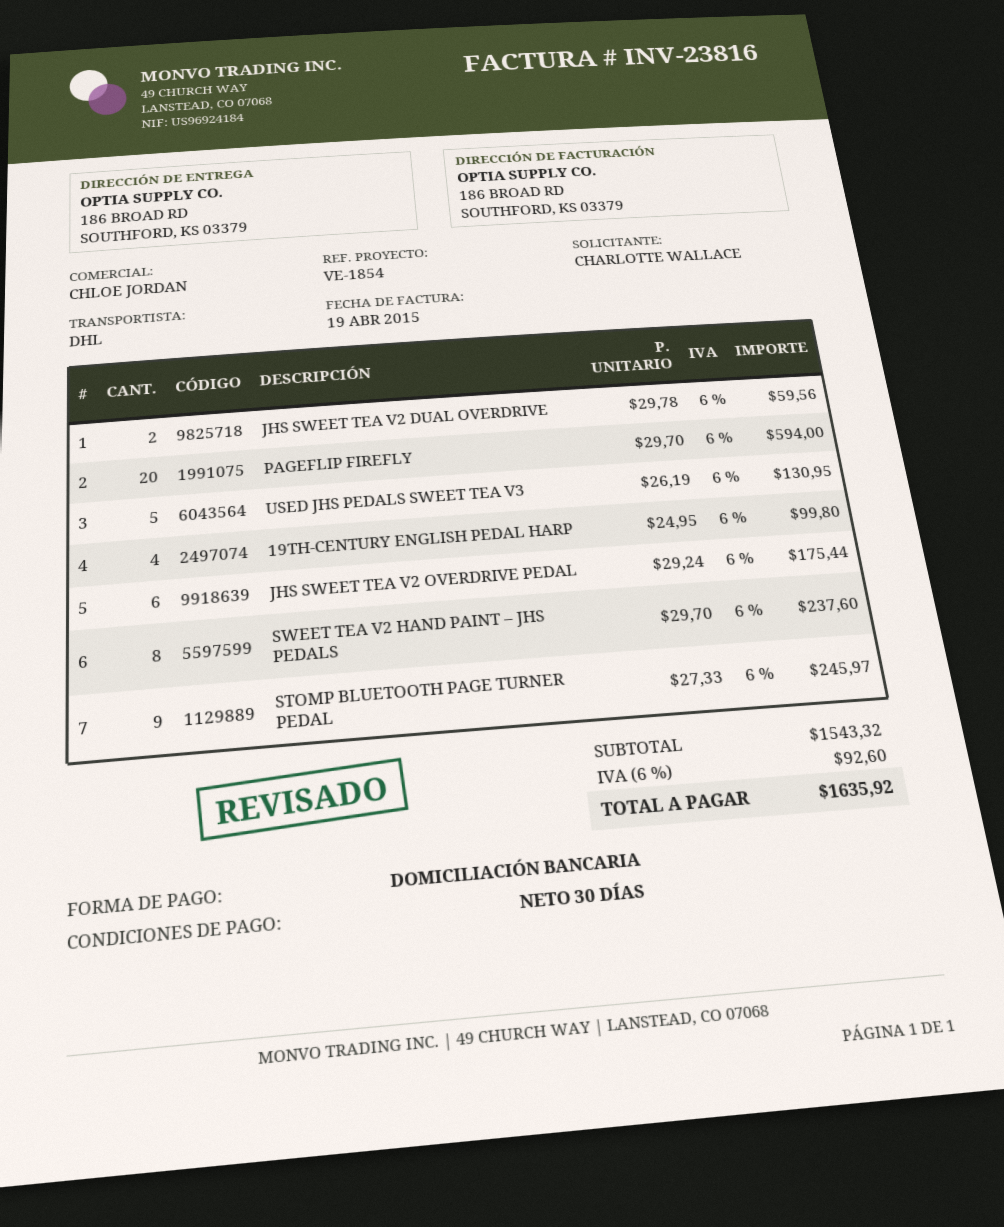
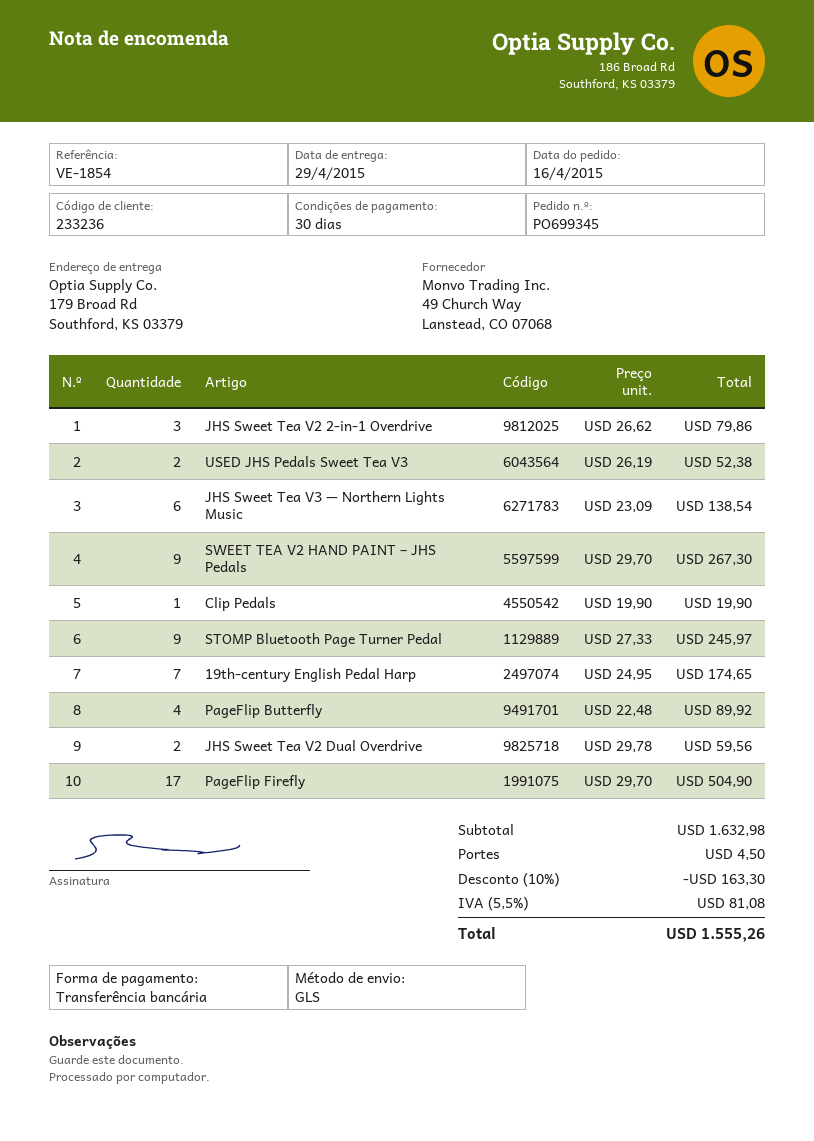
payment method: direct debit -> bank transfer
shipping method: DHL -> GLS
ship to: 186 BROAD RD, SOUTHFORD, KS 03379 -> 179 Broad Rd, Southford, KS 03379
PAGEFLIP FIREFLY: 20 x 29.70 = 594.00 -> 17 x 29.70 = 504.90
USED JHS PEDALS SWEET TEA V3: 5 x 26.19 = 130.95 -> 2 x 26.19 = 52.38
19TH-CENTURY ENGLISH PEDAL HARP: 4 x 24.95 = 99.80 -> 7 x 24.95 = 174.65
JHS SWEET TEA V2 OVERDRIVE PEDAL: 6 x 29.24 = 175.44 -> none
SWEET TEA V2 HAND PAINT – JHS PEDALS: 8 x 29.70 = 237.60 -> 9 x 29.70 = 267.30
JHS Sweet Tea V2 2-in-1 Overdrive: none -> 3 x 26.62 = 79.86
JHS Sweet Tea V3 — Northern Lights Music: none -> 6 x 23.09 = 138.54
Clip Pedals: none -> 1 x 19.90 = 19.90
PageFlip Butterfly: none -> 4 x 22.48 = 89.92
subtotal: 1543.32 -> 1632.98
discount: none -> 10% = 163.30
shipping: none -> 4.50
tax: 6% = 92.60 -> 5.5% = 81.08
total: 1635.92 -> 1555.26

